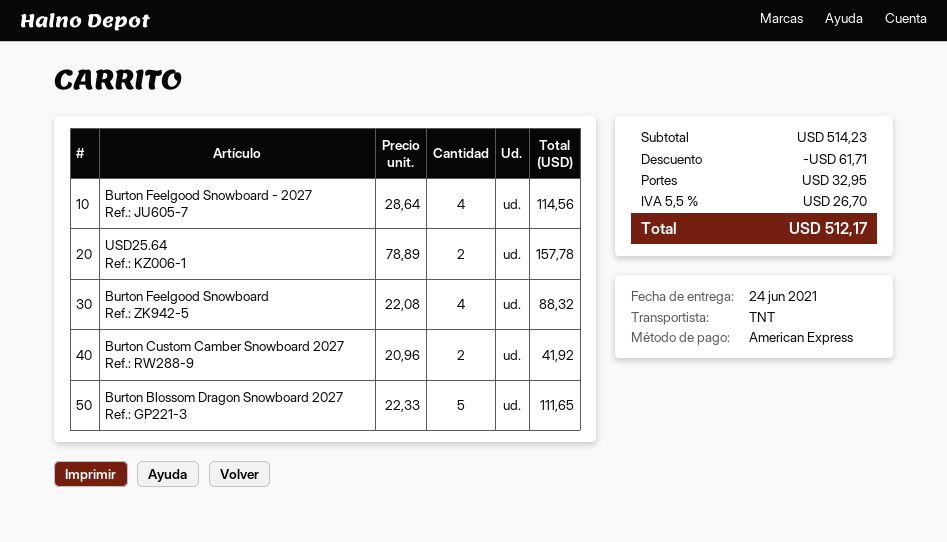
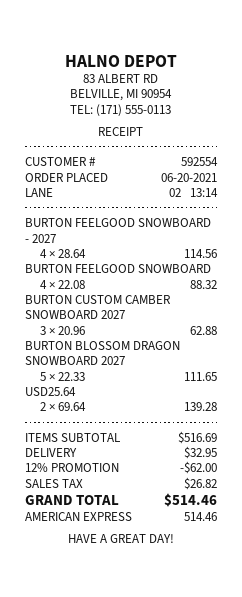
USD25.64: 2 x 78.89 = 157.78 -> 2 x 69.64 = 139.28
Burton Custom Camber Snowboard 2027: 2 x 20.96 = 41.92 -> 3 x 20.96 = 62.88
subtotal: 514.23 -> 516.69
discount: 61.71 -> 62.00
tax: 26.70 -> 26.82
total: 512.17 -> 514.46

